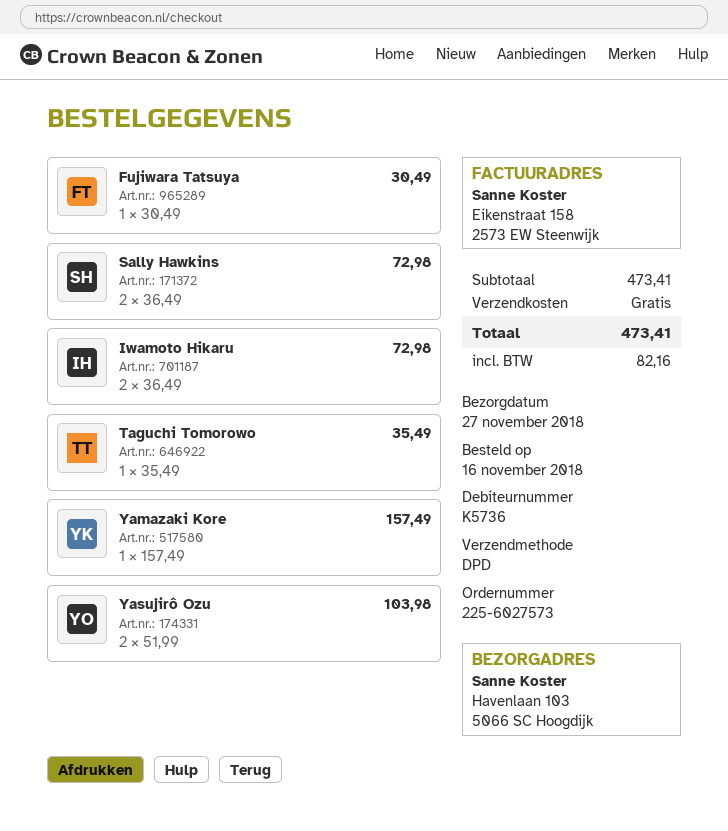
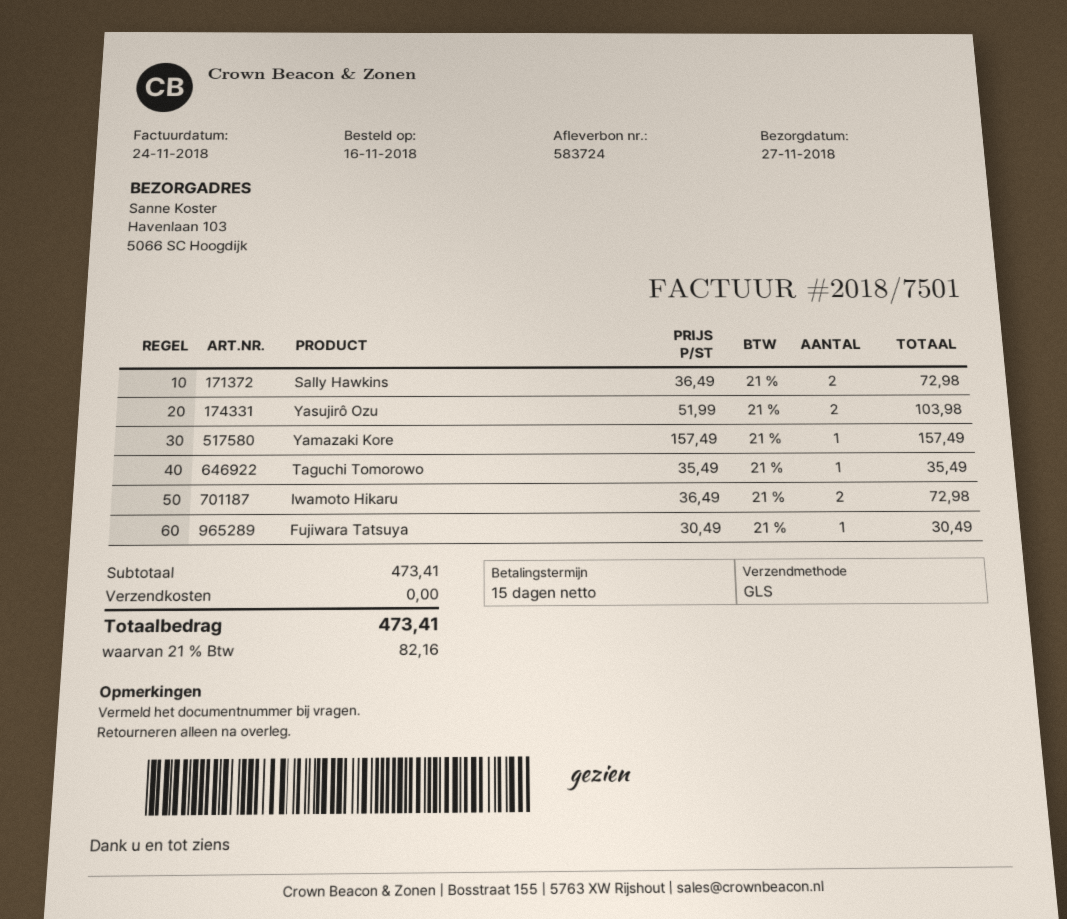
shipping method: DPD -> GLS

